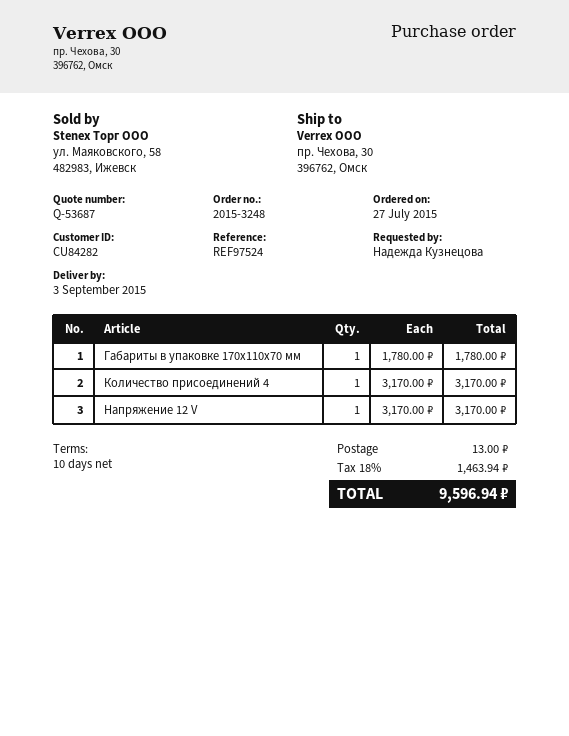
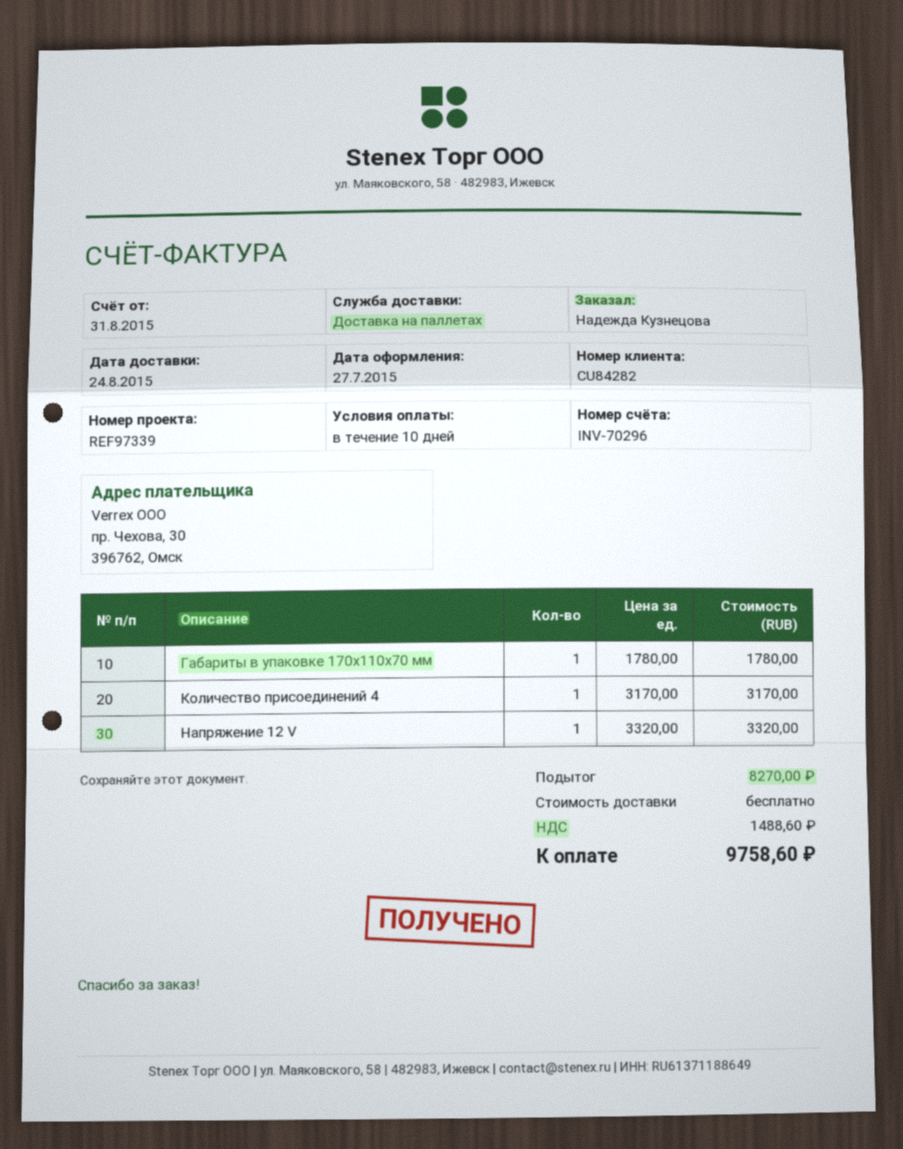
delivery date: 2015-09-03 -> 2015-08-24
reference: REF97524 -> REF97339
Напряжение 12 V: 1 x 3170.00 = 3170.00 -> 1 x 3320.00 = 3320.00
shipping: 13.00 -> 0.00
tax: 1463.94 -> 1488.60
total: 9596.94 -> 9758.60

